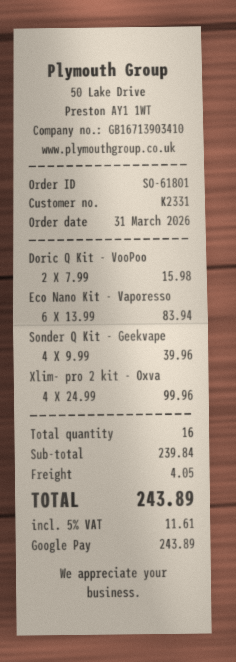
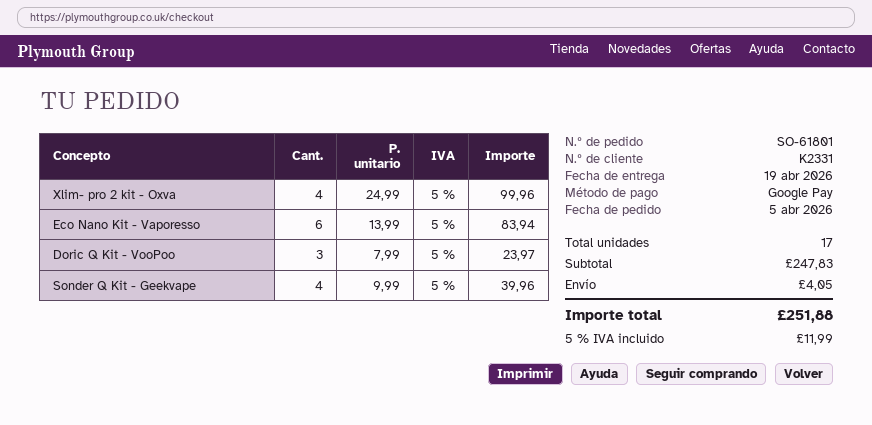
order date: 2026-03-31 -> 2026-04-05
Doric Q Kit - VooPoo: 2 x 7.99 = 15.98 -> 3 x 7.99 = 23.97
total quantity: 16 -> 17
subtotal: 239.84 -> 247.83
tax: 5% = 11.61 -> 5% = 11.99
total: 243.89 -> 251.88

